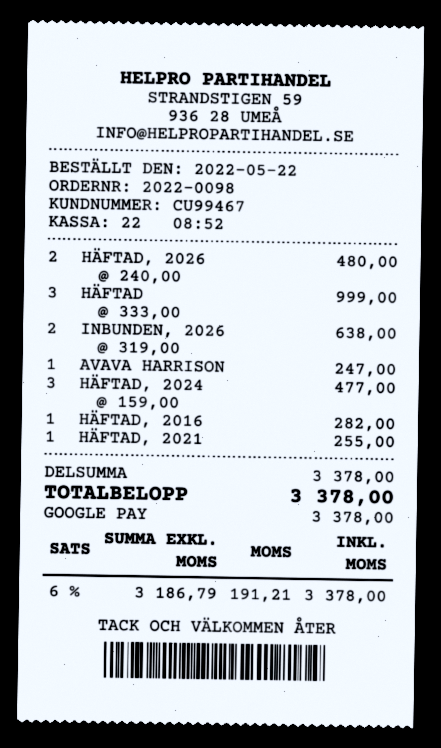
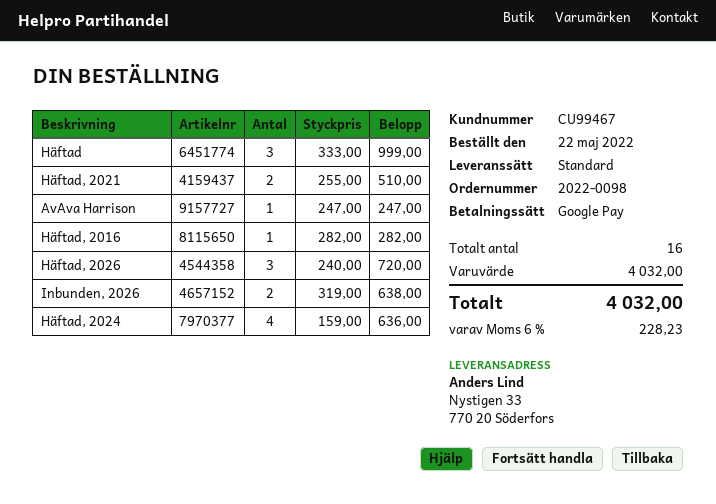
HÄFTAD, 2026: 2 x 240.00 = 480.00 -> 3 x 240.00 = 720.00
HÄFTAD, 2024: 3 x 159.00 = 477.00 -> 4 x 159.00 = 636.00
HÄFTAD, 2021: 1 x 255.00 = 255.00 -> 2 x 255.00 = 510.00
subtotal: 3378.00 -> 4032.00
tax: 6% = 191.21 -> 6% = 228.23
total: 3378.00 -> 4032.00

